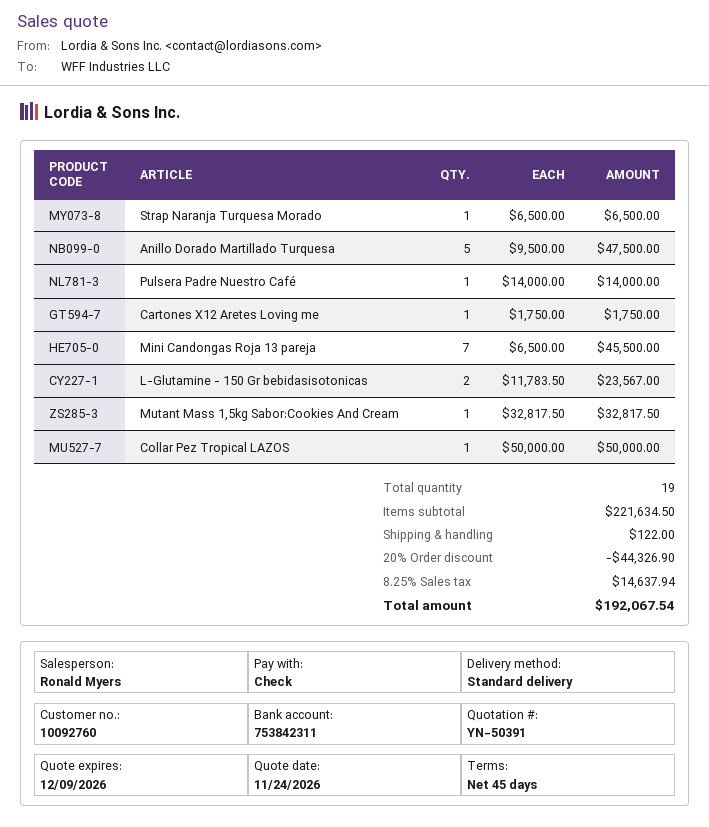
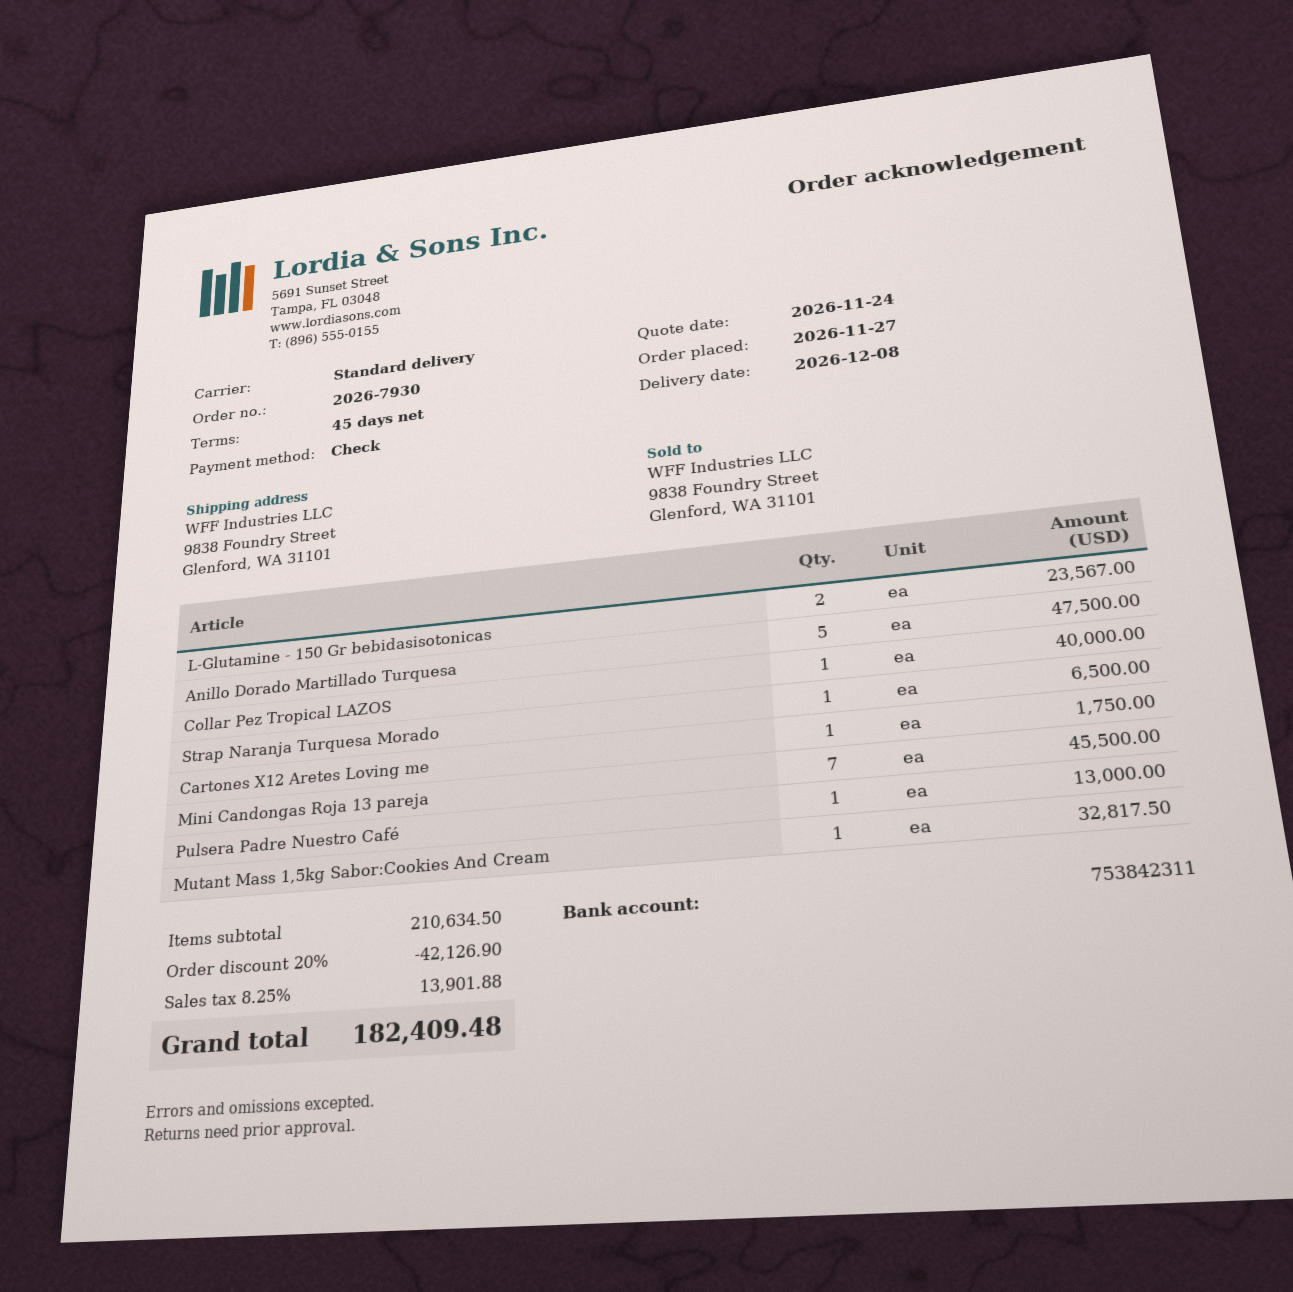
Pulsera Padre Nuestro Café: 1 for 14000.00 -> 1 for 13000.00
Collar Pez Tropical LAZOS: 1 for 50000.00 -> 1 for 40000.00
subtotal: 221634.50 -> 210634.50
discount: 20% = 44326.90 -> 20% = 42126.90
shipping: 122.00 -> none
tax: 8.25% = 14637.94 -> 8.25% = 13901.88
total: 192067.54 -> 182409.48

